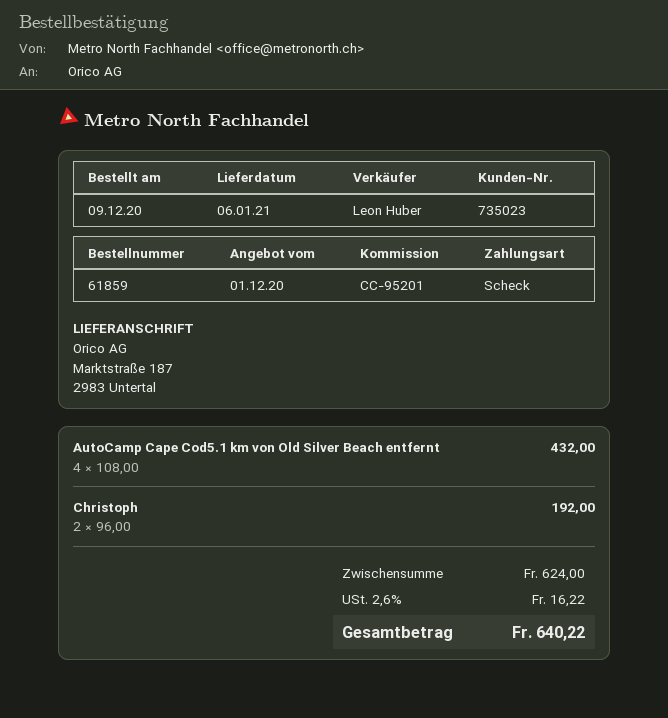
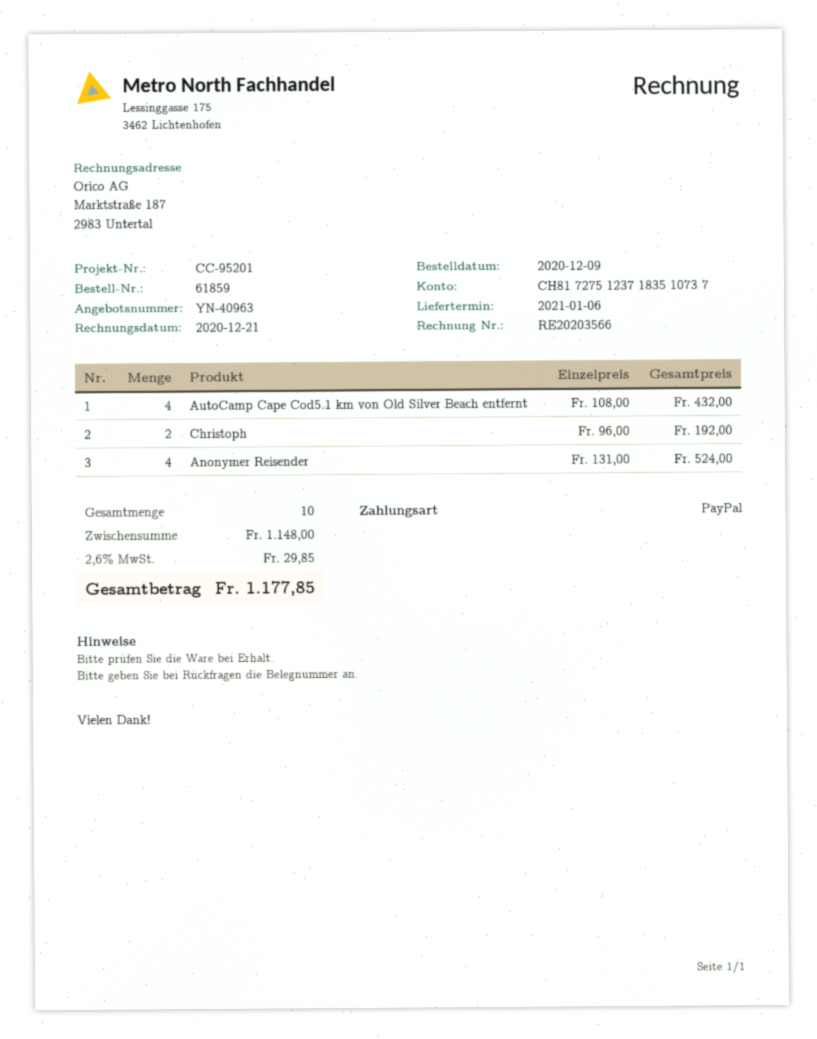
payment method: cheque -> PayPal
Anonymer Reisender: none -> 4 x 131.00 = 524.00
subtotal: 624.00 -> 1148.00
tax: 2.6% = 16.22 -> 2.6% = 29.85
total: 640.22 -> 1177.85

